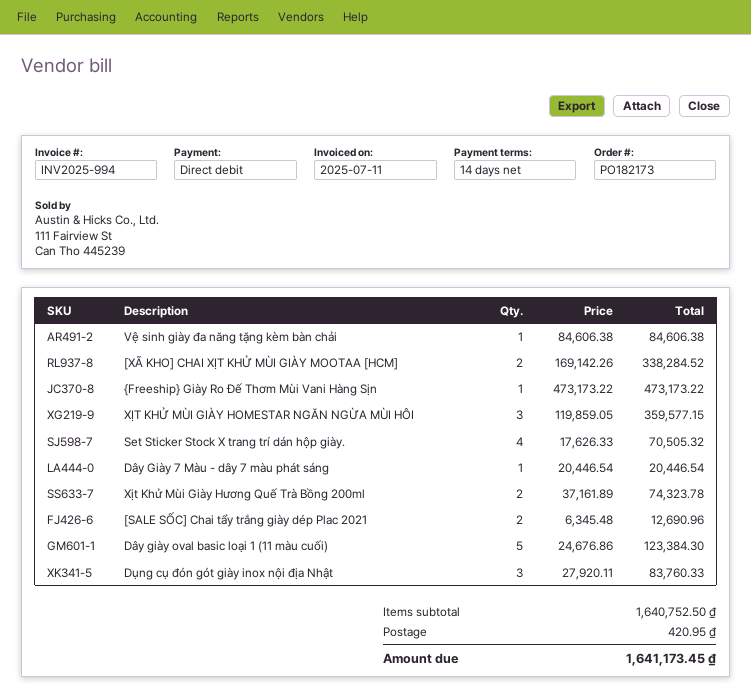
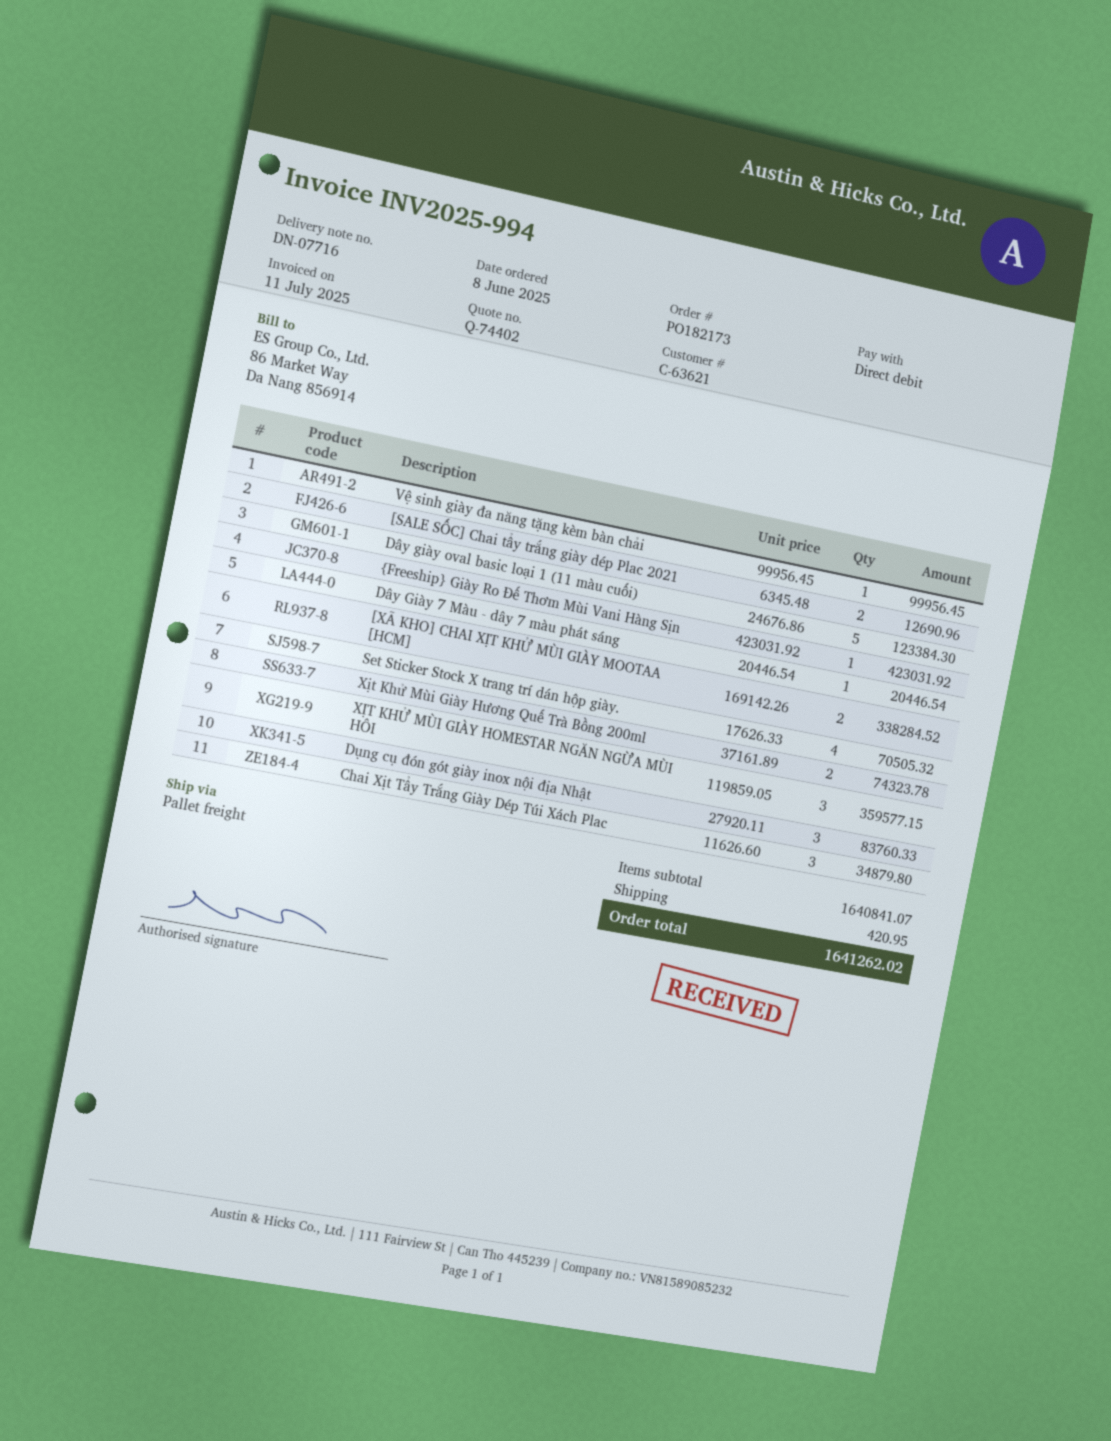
Vệ sinh giày đa năng tặng kèm bàn chải: 1 x 84606.38 = 84606.38 -> 1 x 99956.45 = 99956.45
{Freeship} Giày Ro Đế Thơm Mùi Vani Hàng Sịn: 1 x 473173.22 = 473173.22 -> 1 x 423031.92 = 423031.92
Chai Xịt Tẩy Trắng Giày Dép Túi Xách Plac: none -> 3 x 11626.60 = 34879.80
subtotal: 1640752.50 -> 1640841.07
total: 1641173.45 -> 1641262.02

